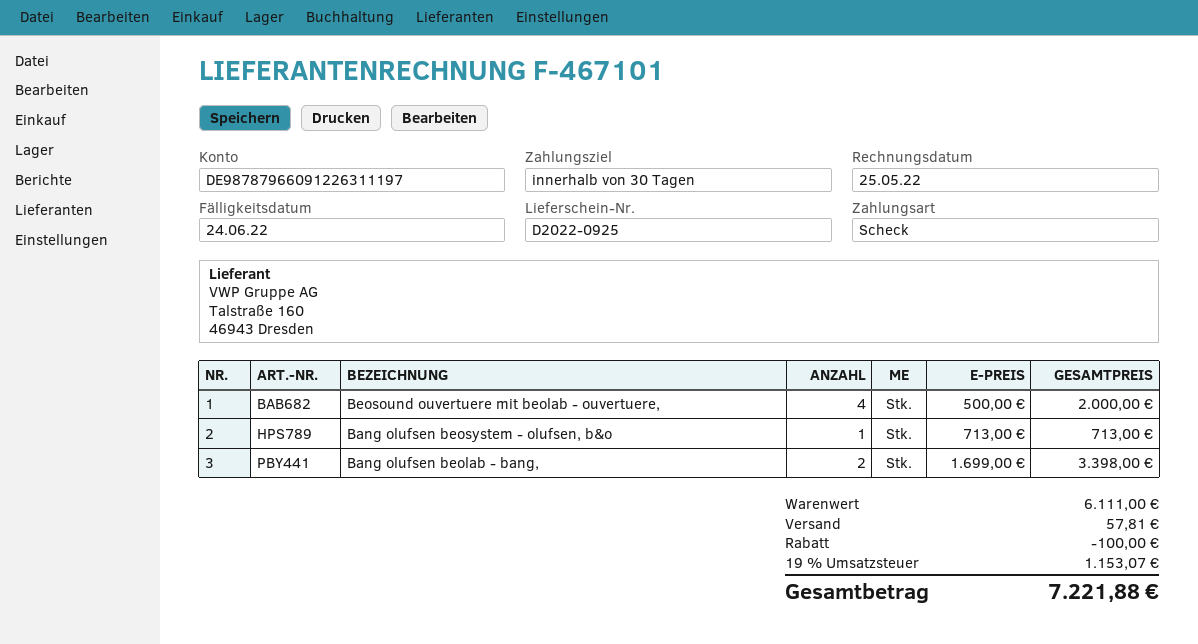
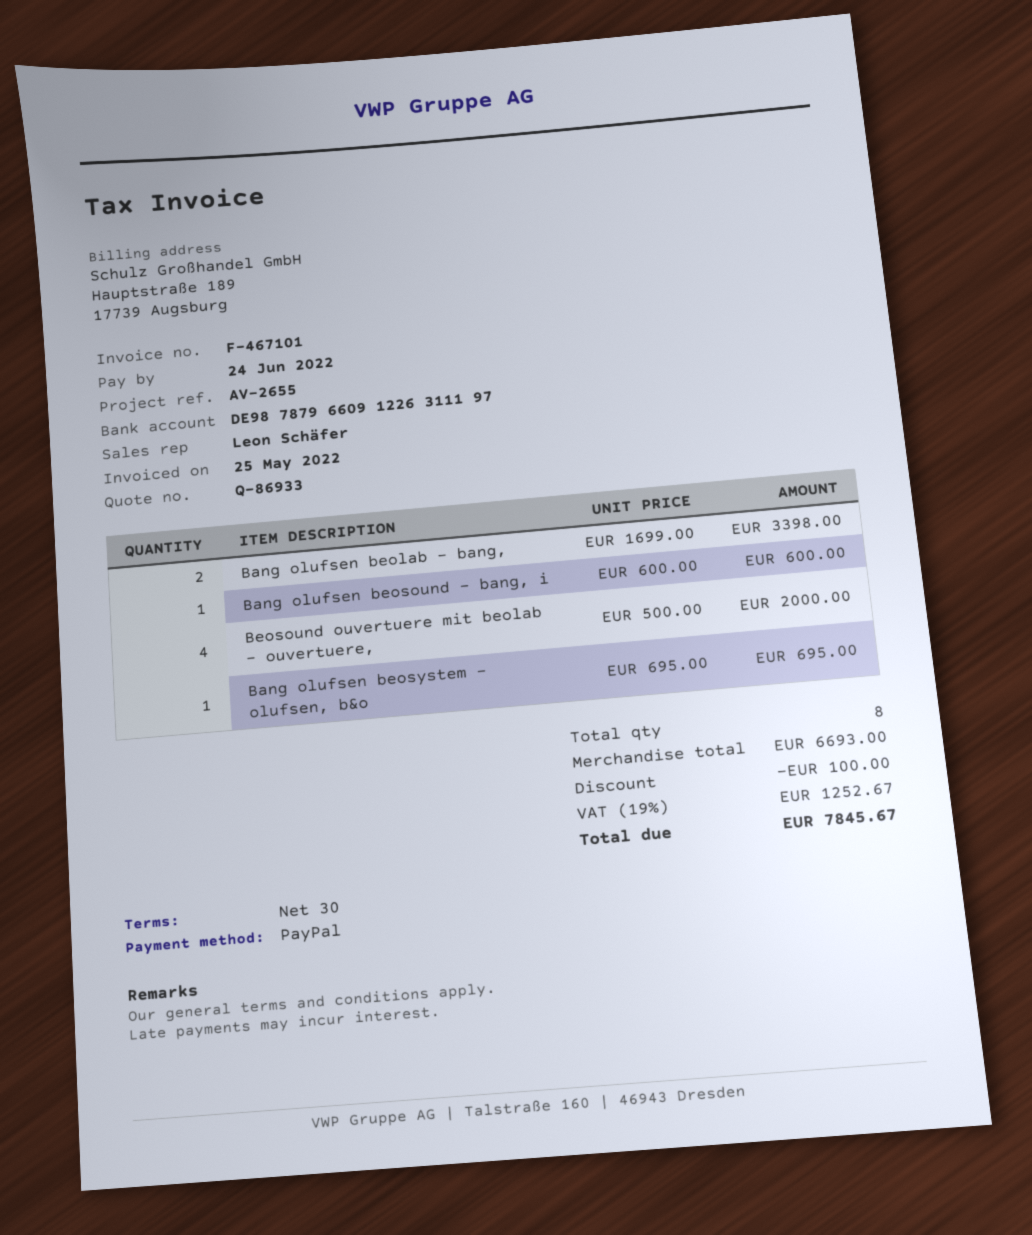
payment method: cheque -> PayPal
Bang olufsen beosystem - olufsen, b&o: 1 x 713.00 = 713.00 -> 1 x 695.00 = 695.00
Bang olufsen beosound - bang, i: none -> 1 x 600.00 = 600.00
subtotal: 6111.00 -> 6693.00
shipping: 57.81 -> none
tax: 19% = 1153.07 -> 19% = 1252.67
total: 7221.88 -> 7845.67

